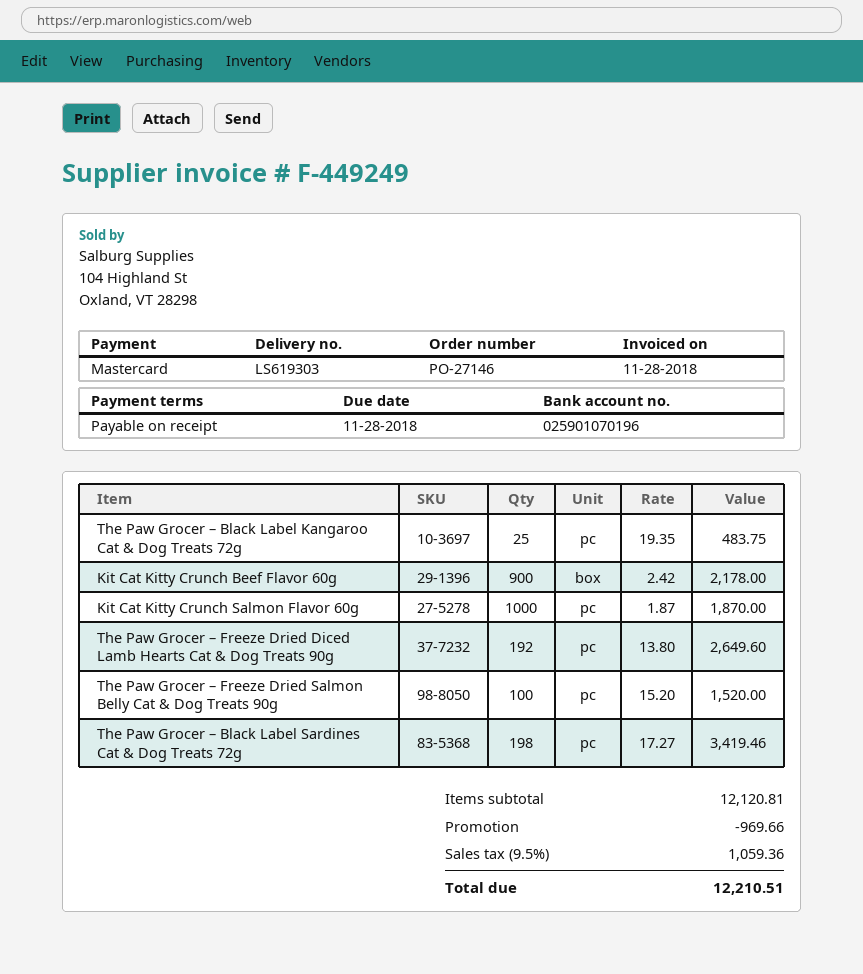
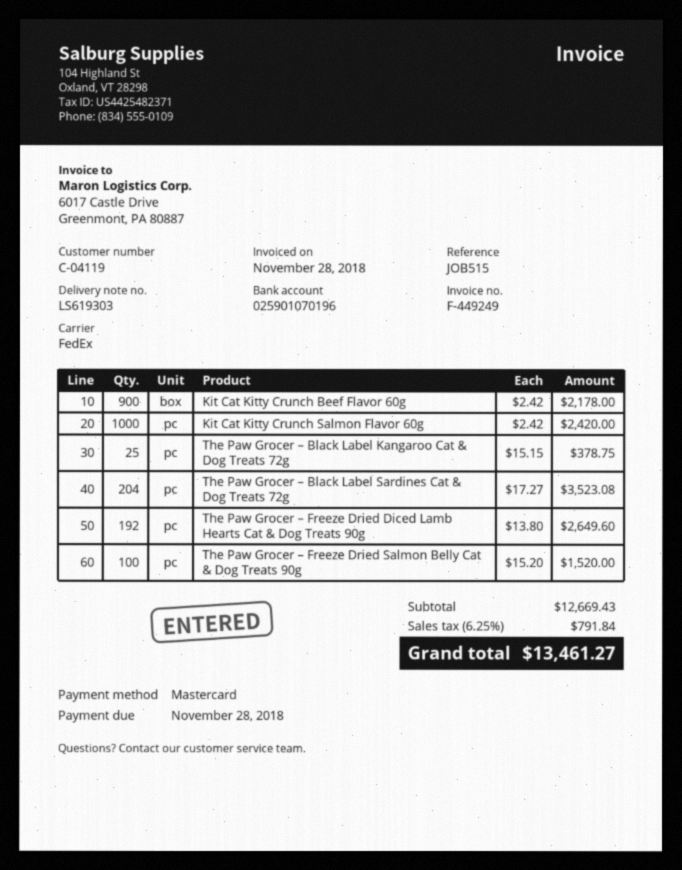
The Paw Grocer – Black Label Kangaroo Cat & Dog Treats 72g: 25 x 19.35 = 483.75 -> 25 x 15.15 = 378.75
Kit Cat Kitty Crunch Salmon Flavor 60g: 1000 x 1.87 = 1870.00 -> 1000 x 2.42 = 2420.00
The Paw Grocer – Black Label Sardines Cat & Dog Treats 72g: 198 x 17.27 = 3419.46 -> 204 x 17.27 = 3523.08
subtotal: 12120.81 -> 12669.43
discount: 969.66 -> none
tax: 9.5% = 1059.36 -> 6.25% = 791.84
total: 12210.51 -> 13461.27

